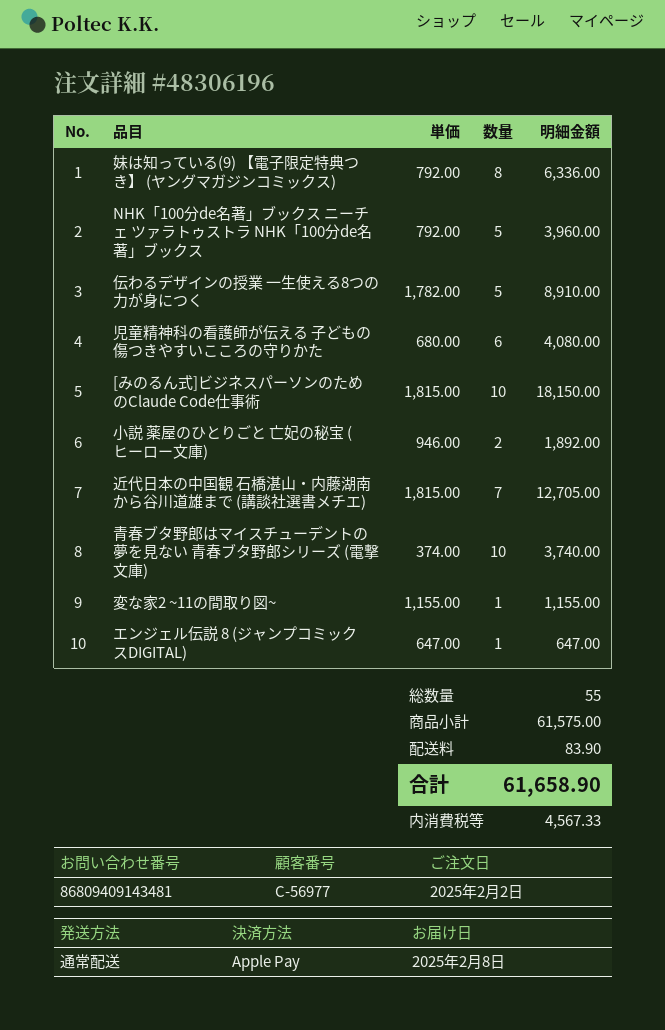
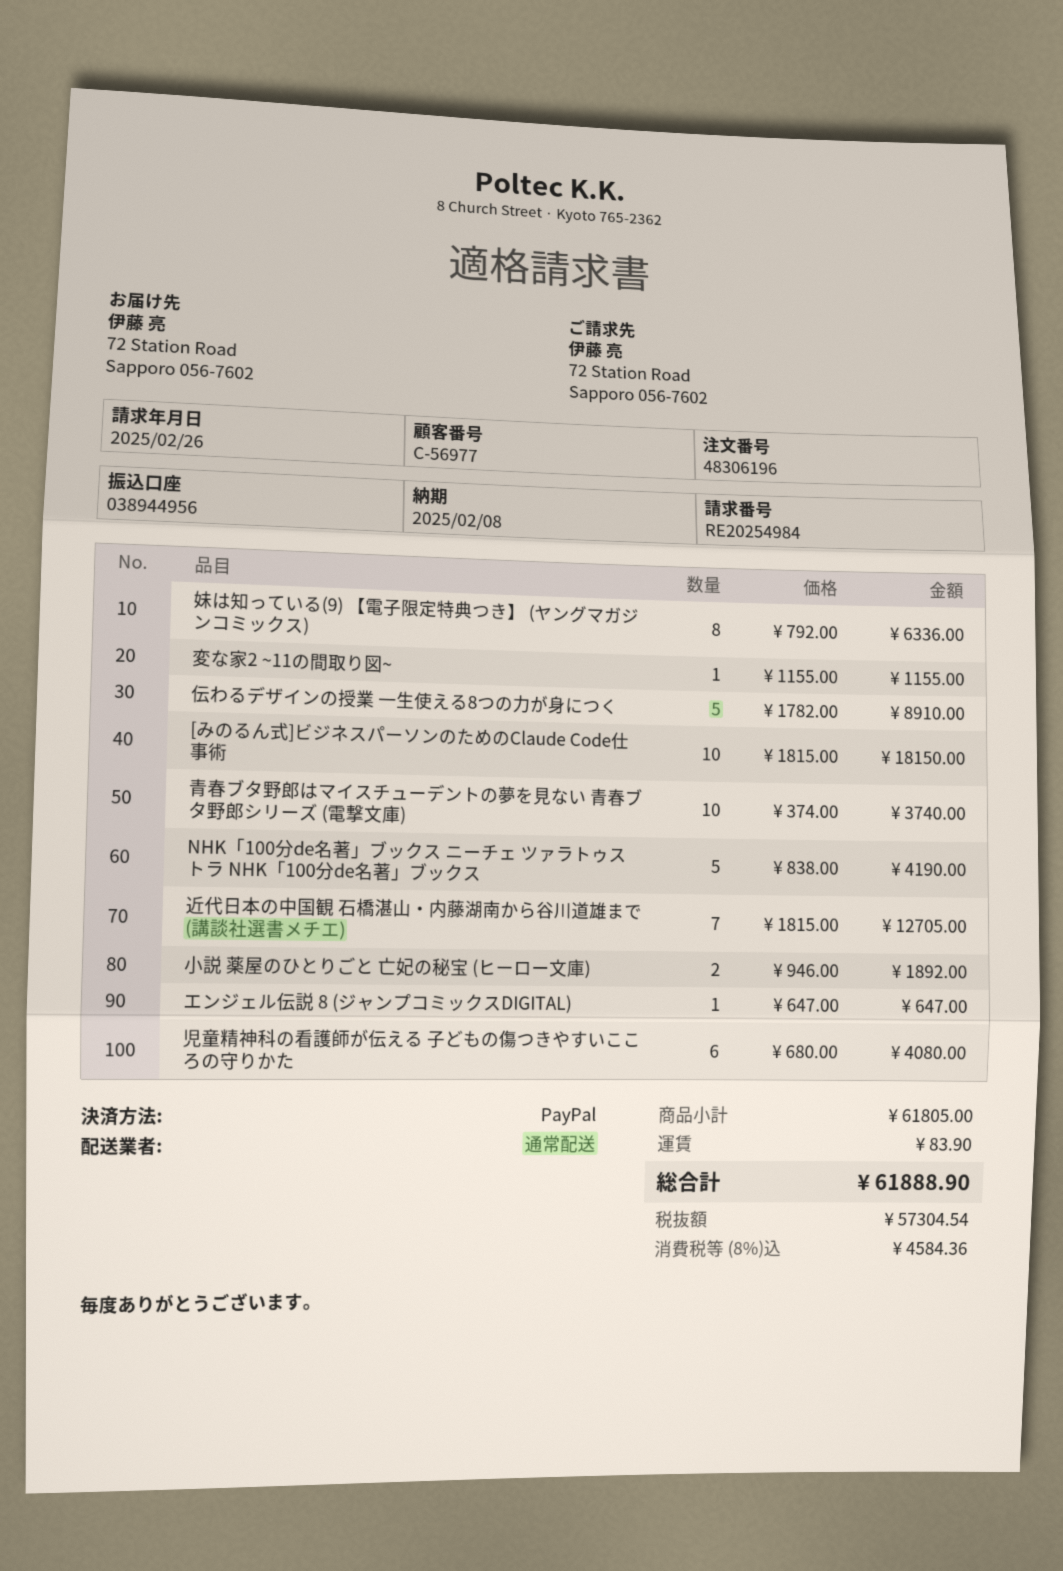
payment method: Apple Pay -> PayPal
NHK「100分de名著」ブックス ニーチェ ツァラトゥストラ NHK「100分de名著」ブックス: 5 x 792.00 = 3960.00 -> 5 x 838.00 = 4190.00
subtotal: 61575.00 -> 61805.00
tax: 4567.33 -> 4584.36
total: 61658.90 -> 61888.90

